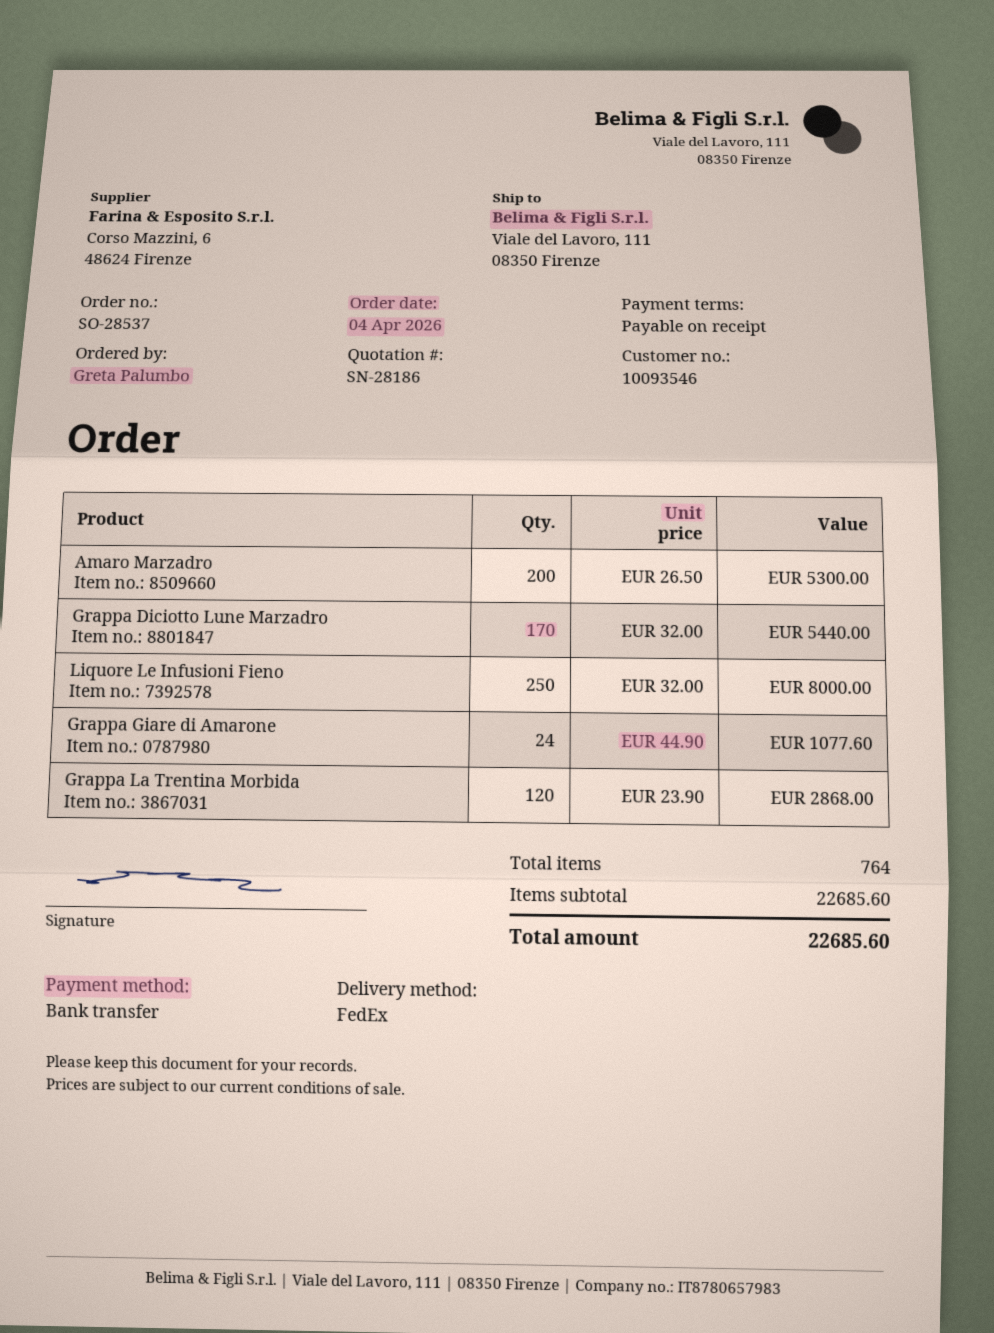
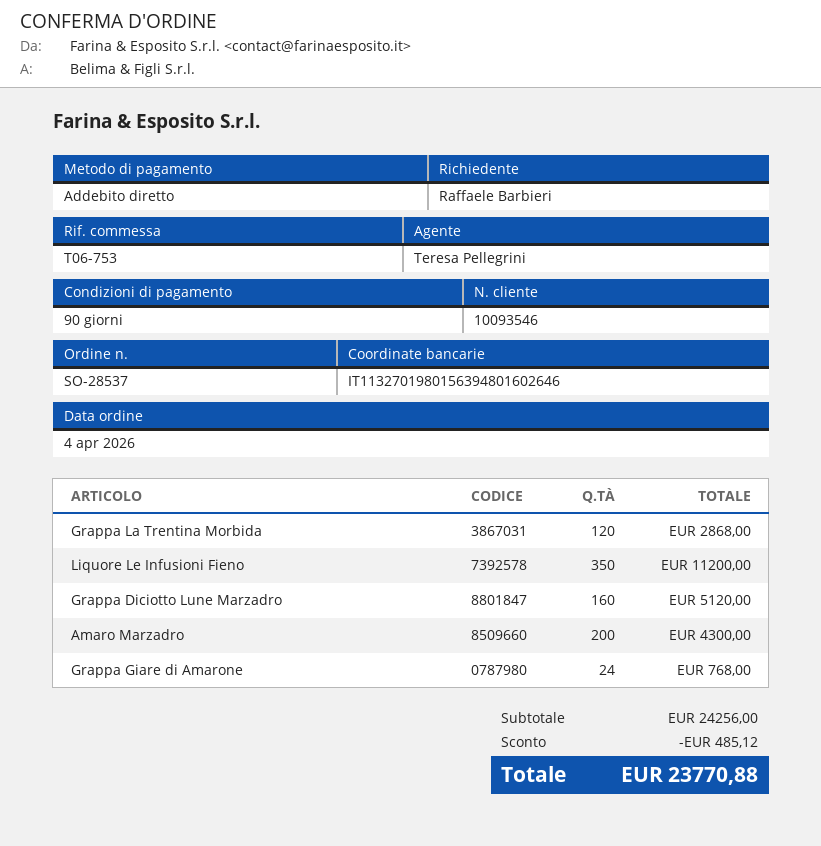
payment terms: on receipt -> 90 days
ordered by: Greta Palumbo -> Raffaele Barbieri
payment method: bank transfer -> direct debit
Amaro Marzadro: 200 for 5300.00 -> 200 for 4300.00
Grappa Diciotto Lune Marzadro: 170 for 5440.00 -> 160 for 5120.00
Liquore Le Infusioni Fieno: 250 for 8000.00 -> 350 for 11200.00
Grappa Giare di Amarone: 24 for 1077.60 -> 24 for 768.00
subtotal: 22685.60 -> 24256.00
discount: none -> 485.12
total: 22685.60 -> 23770.88

